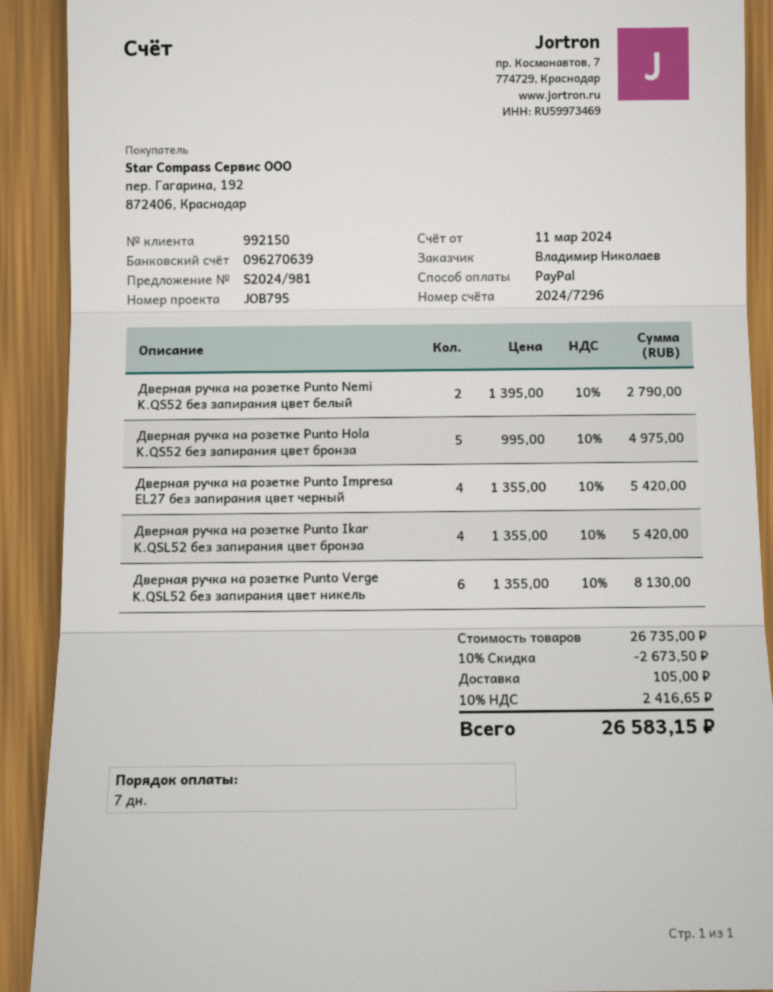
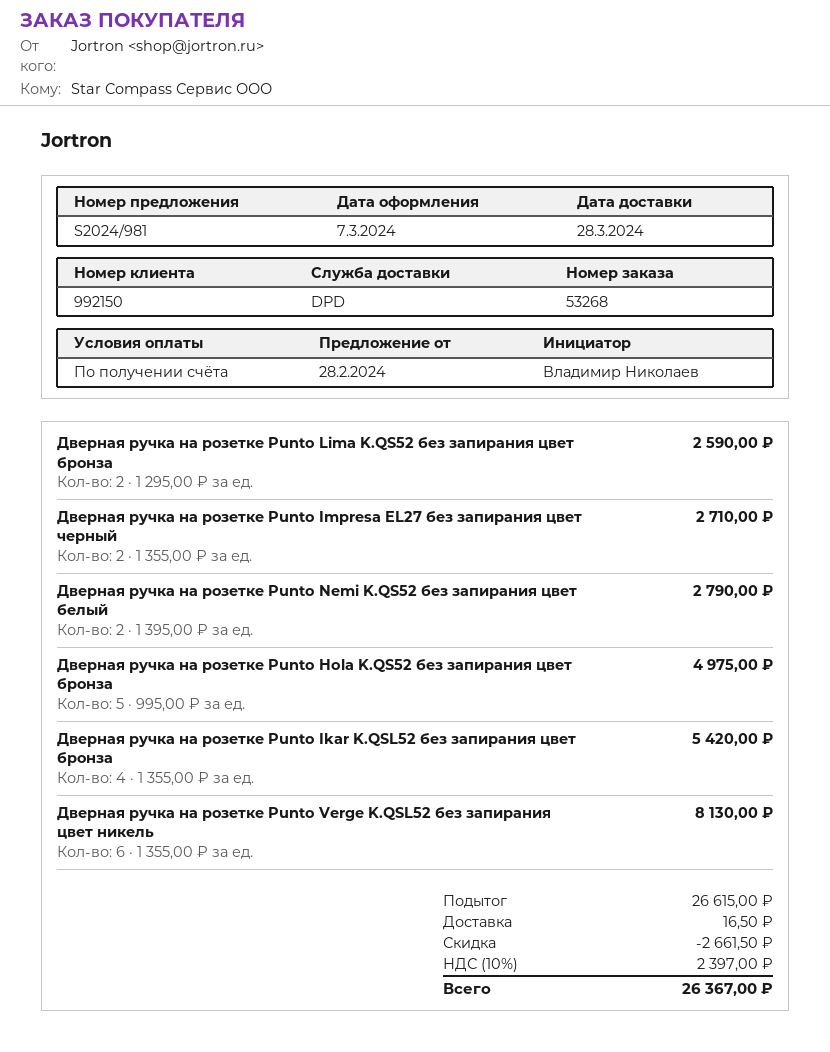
payment terms: 7 days -> on receipt
Дверная ручка на розетке Punto Impresa EL27 без запирания цвет черный: 4 x 1355.00 = 5420.00 -> 2 x 1355.00 = 2710.00
Дверная ручка на розетке Punto Lima K.QS52 без запирания цвет бронза: none -> 2 x 1295.00 = 2590.00
subtotal: 26735.00 -> 26615.00
discount: 2673.50 -> 2661.50
shipping: 105.00 -> 16.50
tax: 10% = 2416.65 -> 10% = 2397.00
total: 26583.15 -> 26367.00

